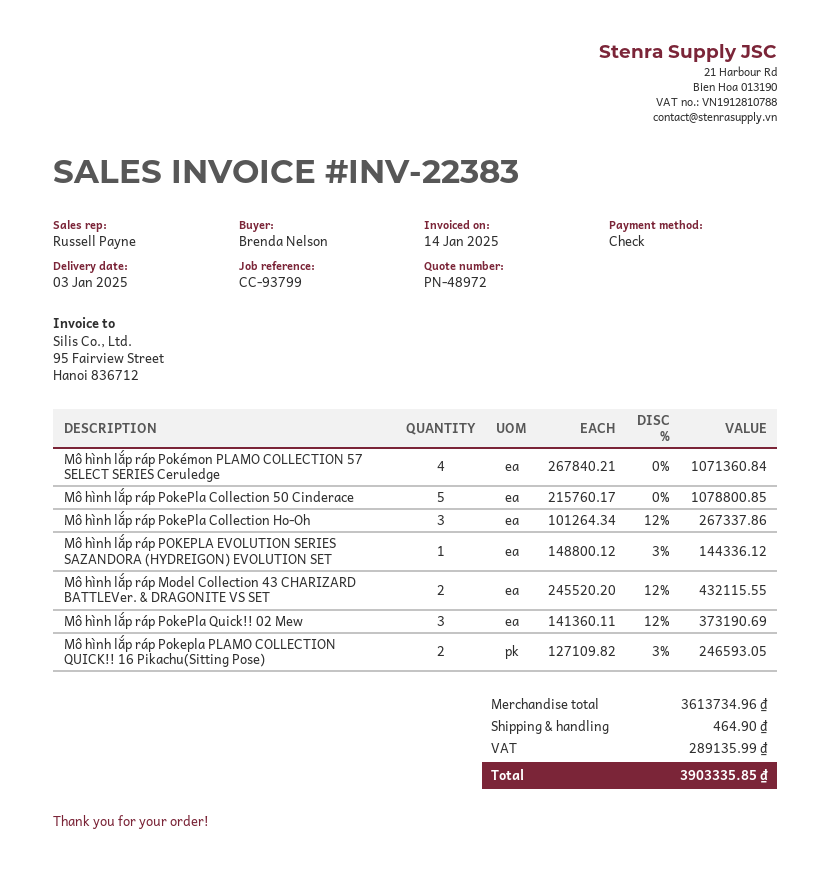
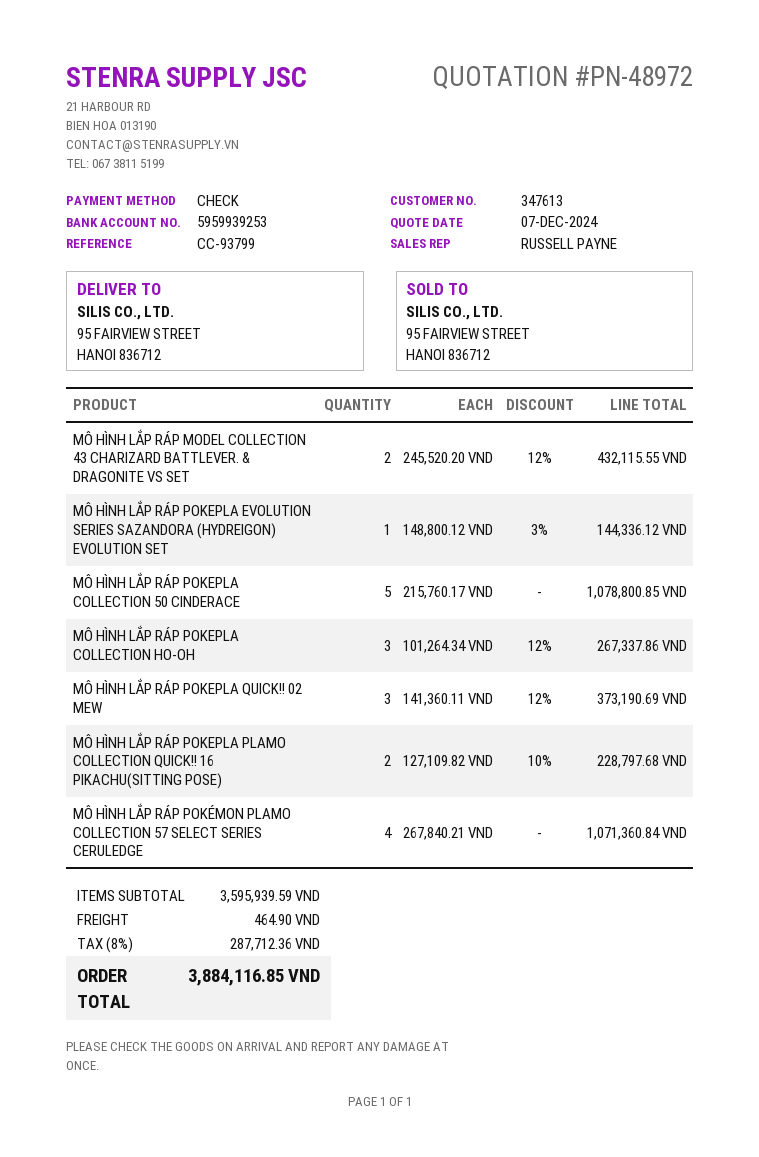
Mô hình lắp ráp Pokepla PLAMO COLLECTION QUICK!! 16 Pikachu(Sitting Pose): 2 x 127109.82 - 3% = 246593.05 -> 2 x 127109.82 - 10% = 228797.68
subtotal: 3613734.96 -> 3595939.59
tax: 289135.99 -> 287712.36
total: 3903335.85 -> 3884116.85

